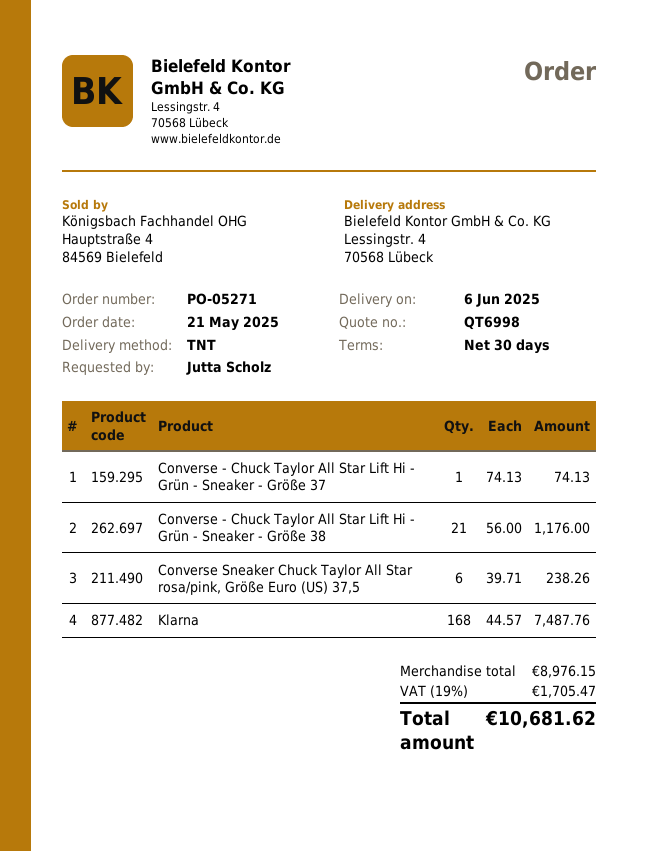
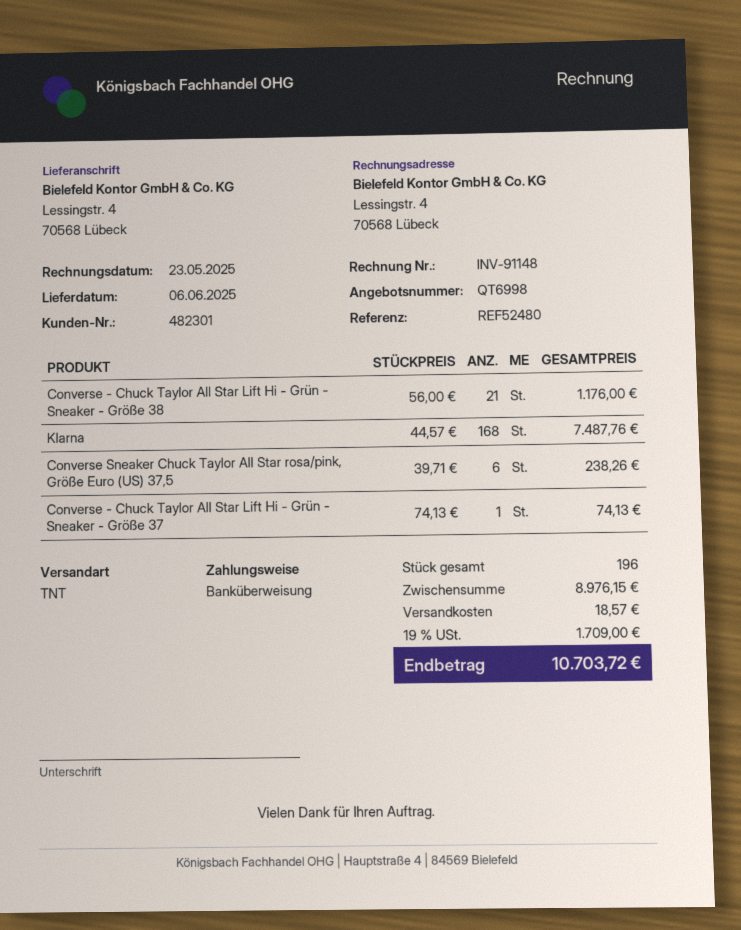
shipping: none -> 18.57
tax: 19% = 1705.47 -> 19% = 1709.00
total: 10681.62 -> 10703.72

